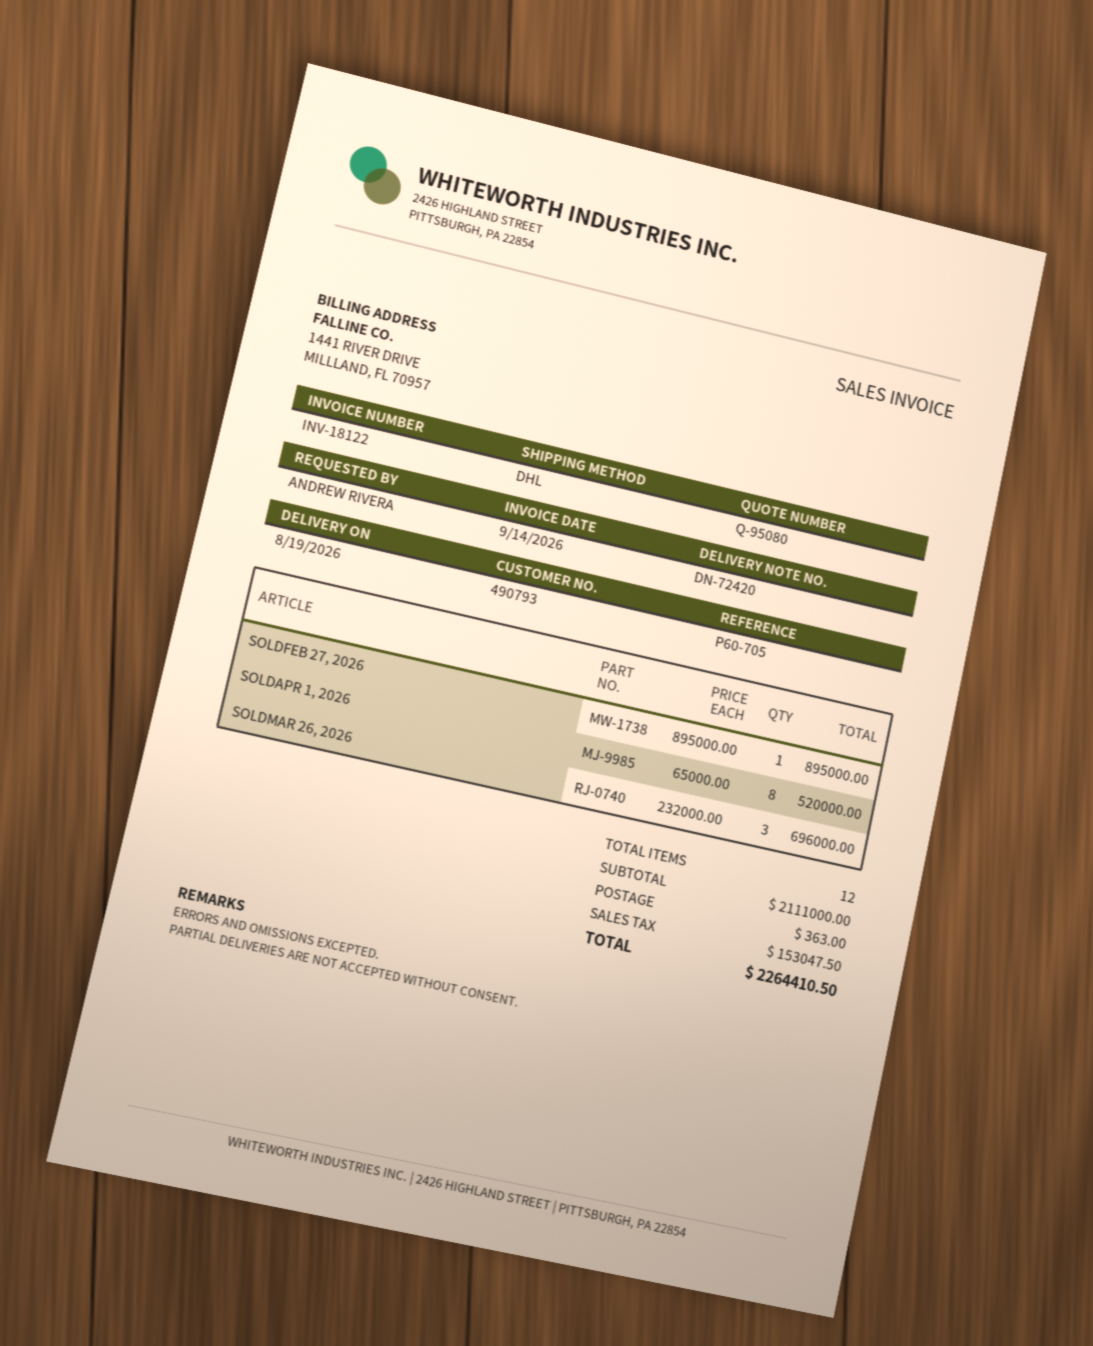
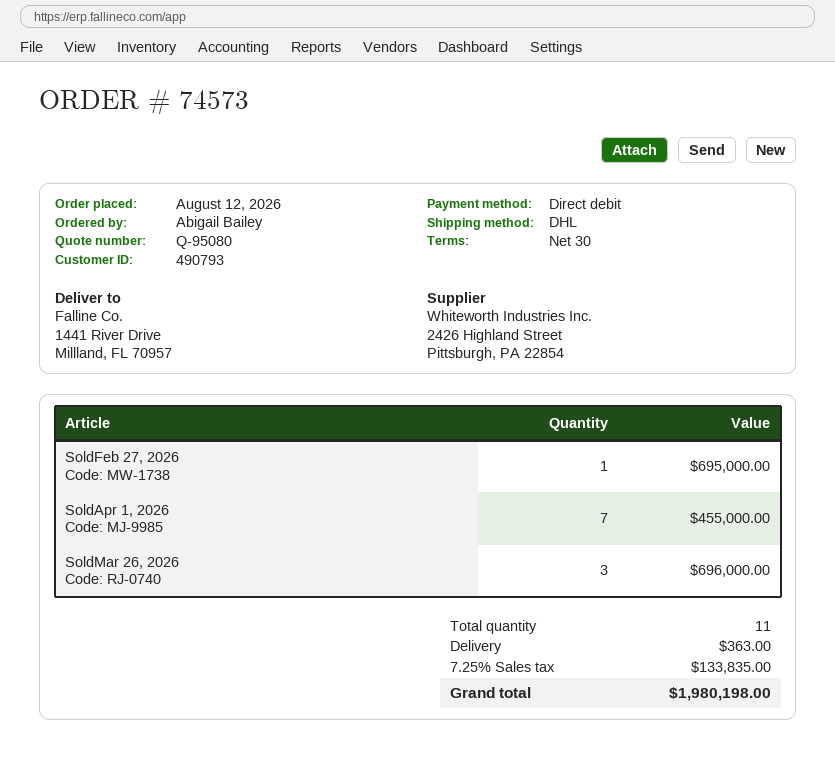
ordered by: ANDREW RIVERA -> Abigail Bailey
SOLDFEB 27, 2026: 1 for 895000.00 -> 1 for 695000.00
SOLDAPR 1, 2026: 8 for 520000.00 -> 7 for 455000.00
total quantity: 12 -> 11
tax: 153047.50 -> 133835.00
total: 2264410.50 -> 1980198.00

